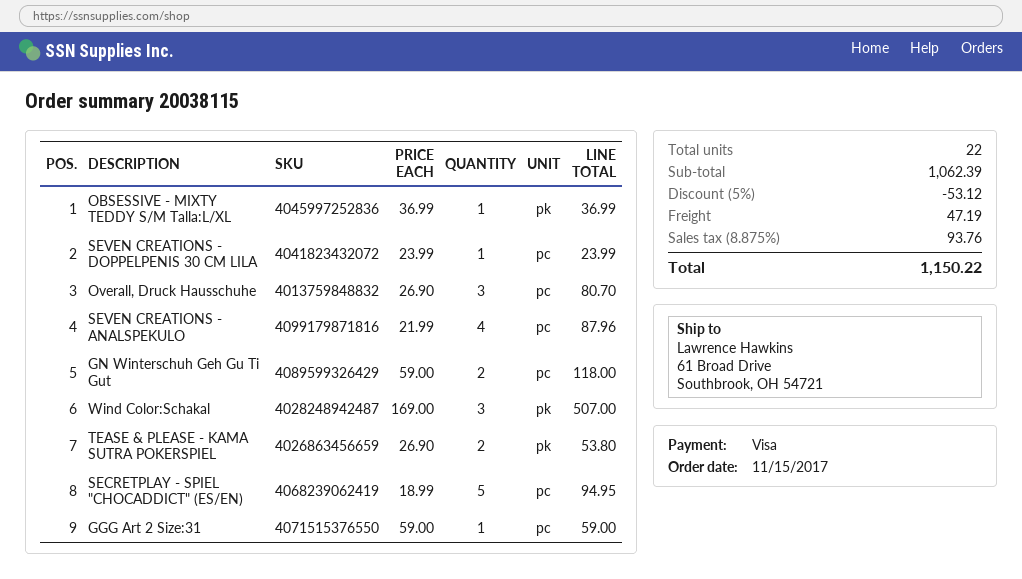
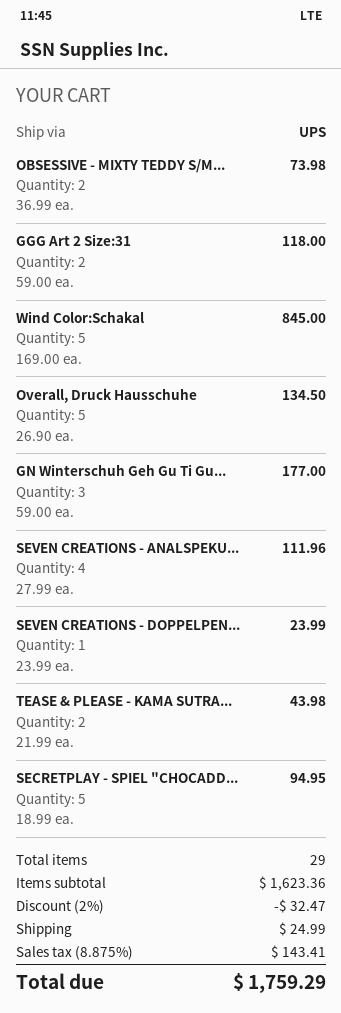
OBSESSIVE - MIXTY TEDDY S/M Talla:L/XL: 1 x 36.99 = 36.99 -> 2 x 36.99 = 73.98
Overall, Druck Hausschuhe: 3 x 26.90 = 80.70 -> 5 x 26.90 = 134.50
SEVEN CREATIONS - ANALSPEKULO: 4 x 21.99 = 87.96 -> 4 x 27.99 = 111.96
GN Winterschuh Geh Gu Ti Gut: 2 x 59.00 = 118.00 -> 3 x 59.00 = 177.00
Wind Color:Schakal: 3 x 169.00 = 507.00 -> 5 x 169.00 = 845.00
TEASE & PLEASE - KAMA SUTRA POKERSPIEL: 2 x 26.90 = 53.80 -> 2 x 21.99 = 43.98
GGG Art 2 Size:31: 1 x 59.00 = 59.00 -> 2 x 59.00 = 118.00
total quantity: 22 -> 29
subtotal: 1062.39 -> 1623.36
discount: 5% = 53.12 -> 2% = 32.47
shipping: 47.19 -> 24.99
tax: 8.875% = 93.76 -> 8.875% = 143.41
total: 1150.22 -> 1759.29

